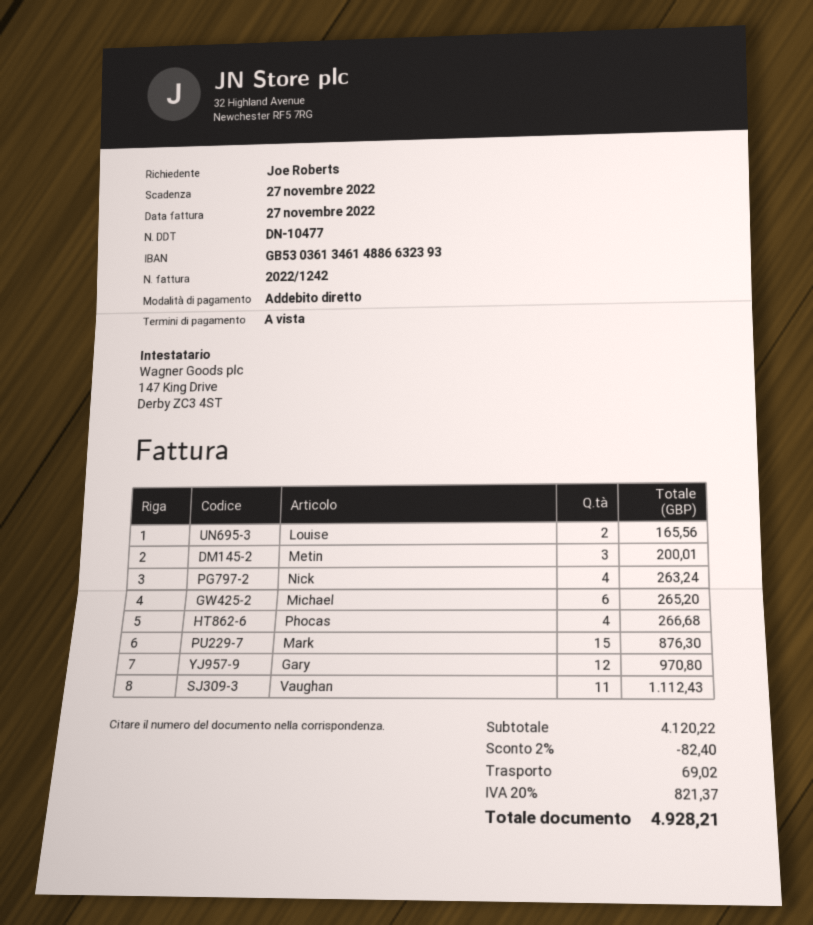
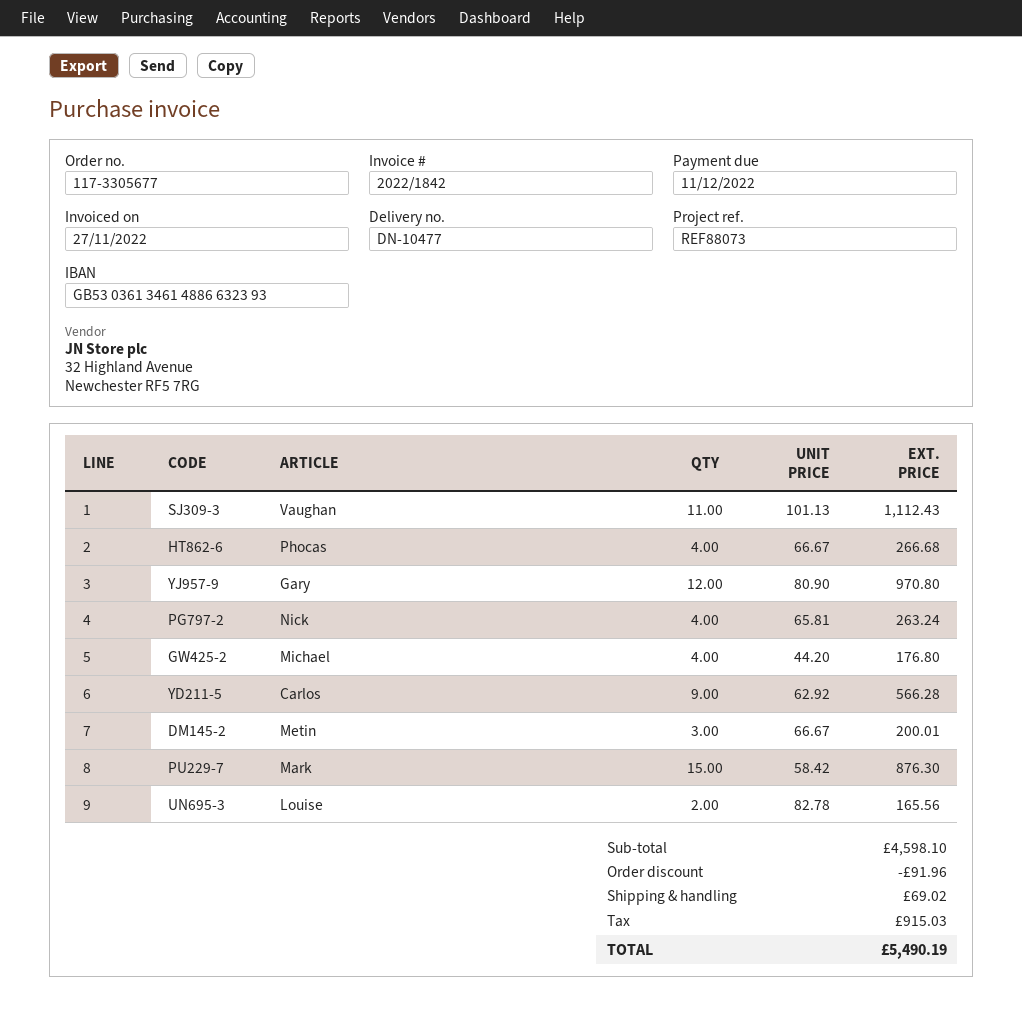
invoice number: 2022/1242 -> 2022/1842
due date: 2022-11-27 -> 2022-12-11
Michael: 6 for 265.20 -> 4 for 176.80
Carlos: none -> 9 for 566.28
subtotal: 4120.22 -> 4598.10
discount: 82.40 -> 91.96
tax: 821.37 -> 915.03
total: 4928.21 -> 5490.19

